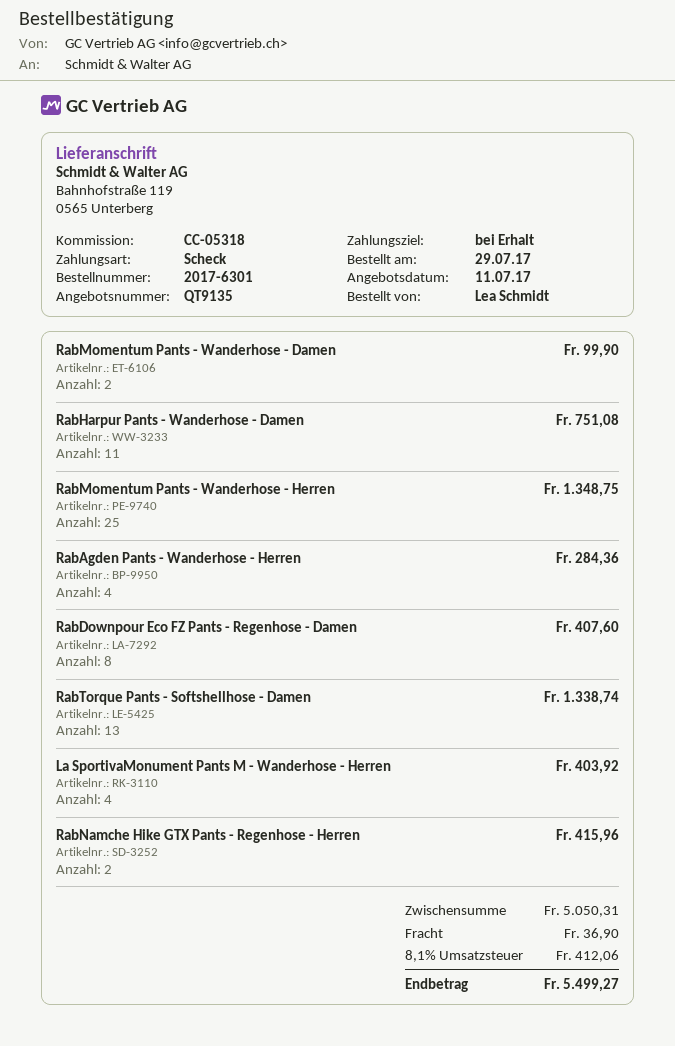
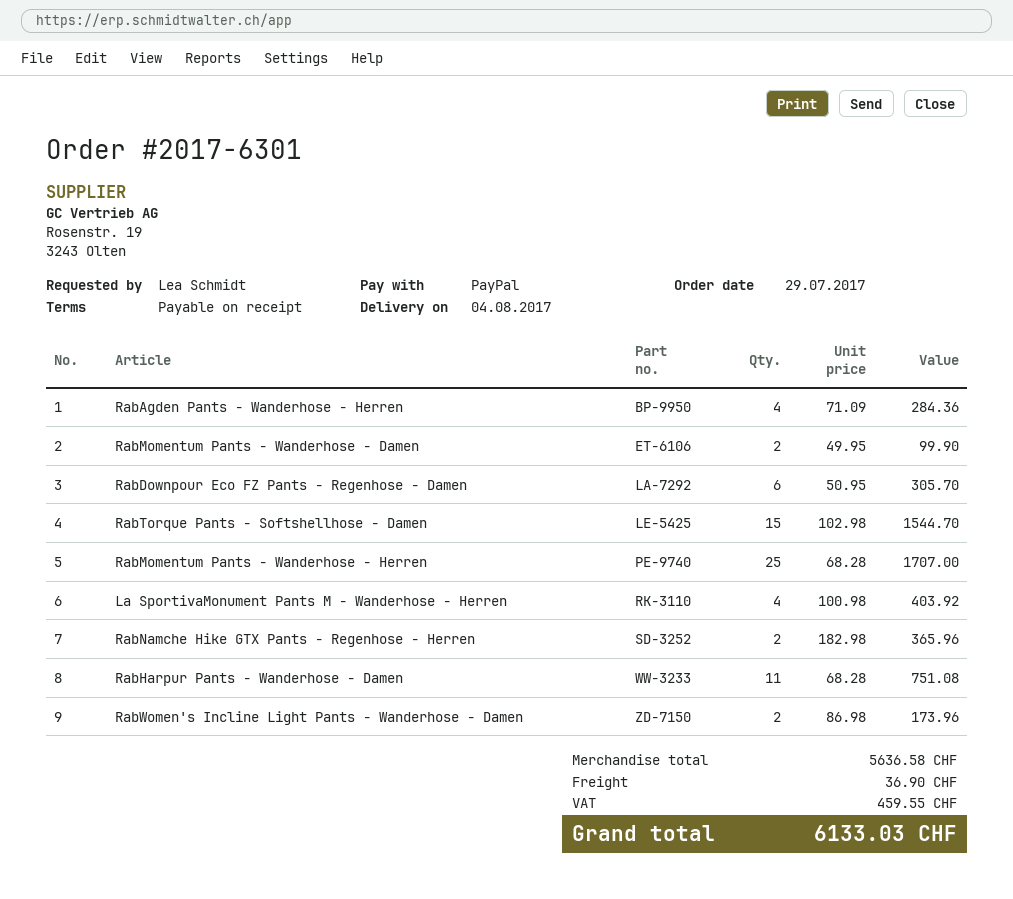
payment method: cheque -> PayPal
RabMomentum Pants - Wanderhose - Herren: 25 for 1348.75 -> 25 for 1707.00
RabDownpour Eco FZ Pants - Regenhose - Damen: 8 for 407.60 -> 6 for 305.70
RabTorque Pants - Softshellhose - Damen: 13 for 1338.74 -> 15 for 1544.70
RabNamche Hike GTX Pants - Regenhose - Herren: 2 for 415.96 -> 2 for 365.96
RabWomen's Incline Light Pants - Wanderhose - Damen: none -> 2 for 173.96
subtotal: 5050.31 -> 5636.58
tax: 412.06 -> 459.55
total: 5499.27 -> 6133.03

